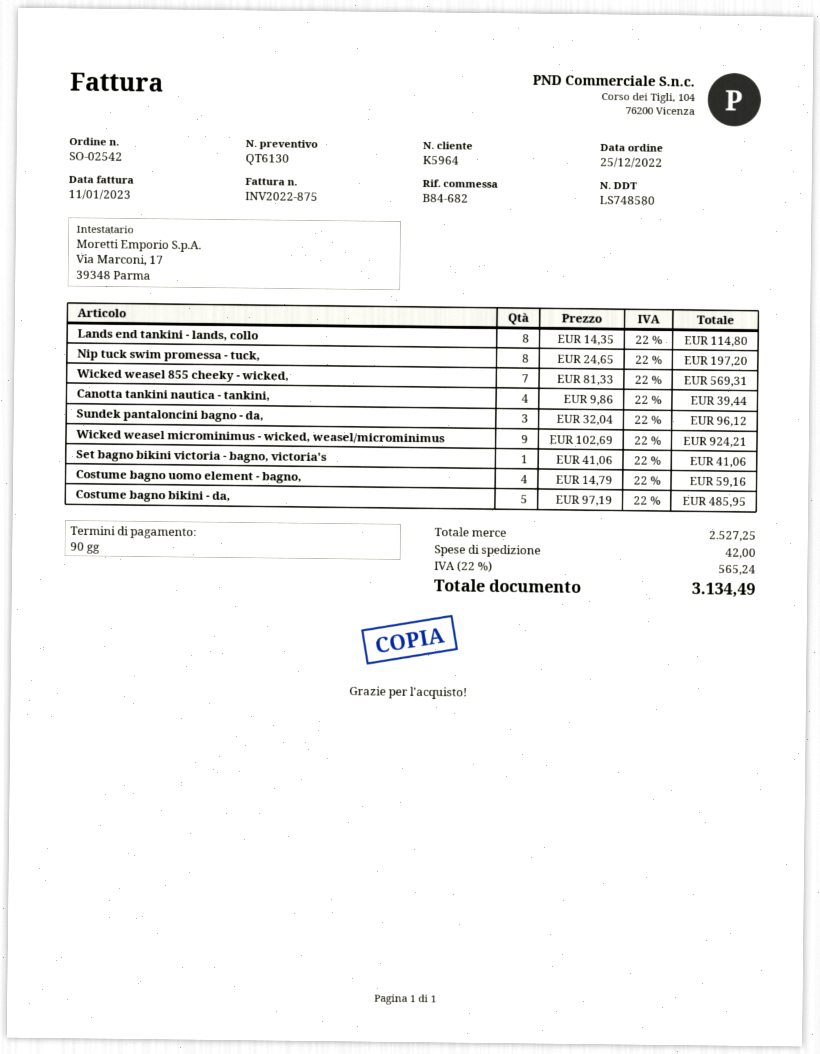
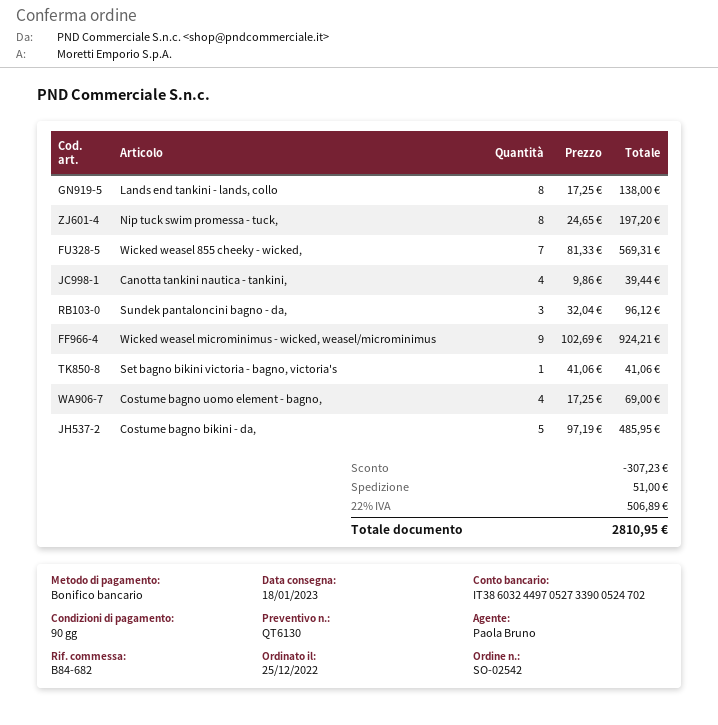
Lands end tankini - lands, collo: 8 x 14.35 = 114.80 -> 8 x 17.25 = 138.00
Costume bagno uomo element - bagno,: 4 x 14.79 = 59.16 -> 4 x 17.25 = 69.00
discount: none -> 307.23
shipping: 42.00 -> 51.00
tax: 22% = 565.24 -> 22% = 506.89
total: 3134.49 -> 2810.95

